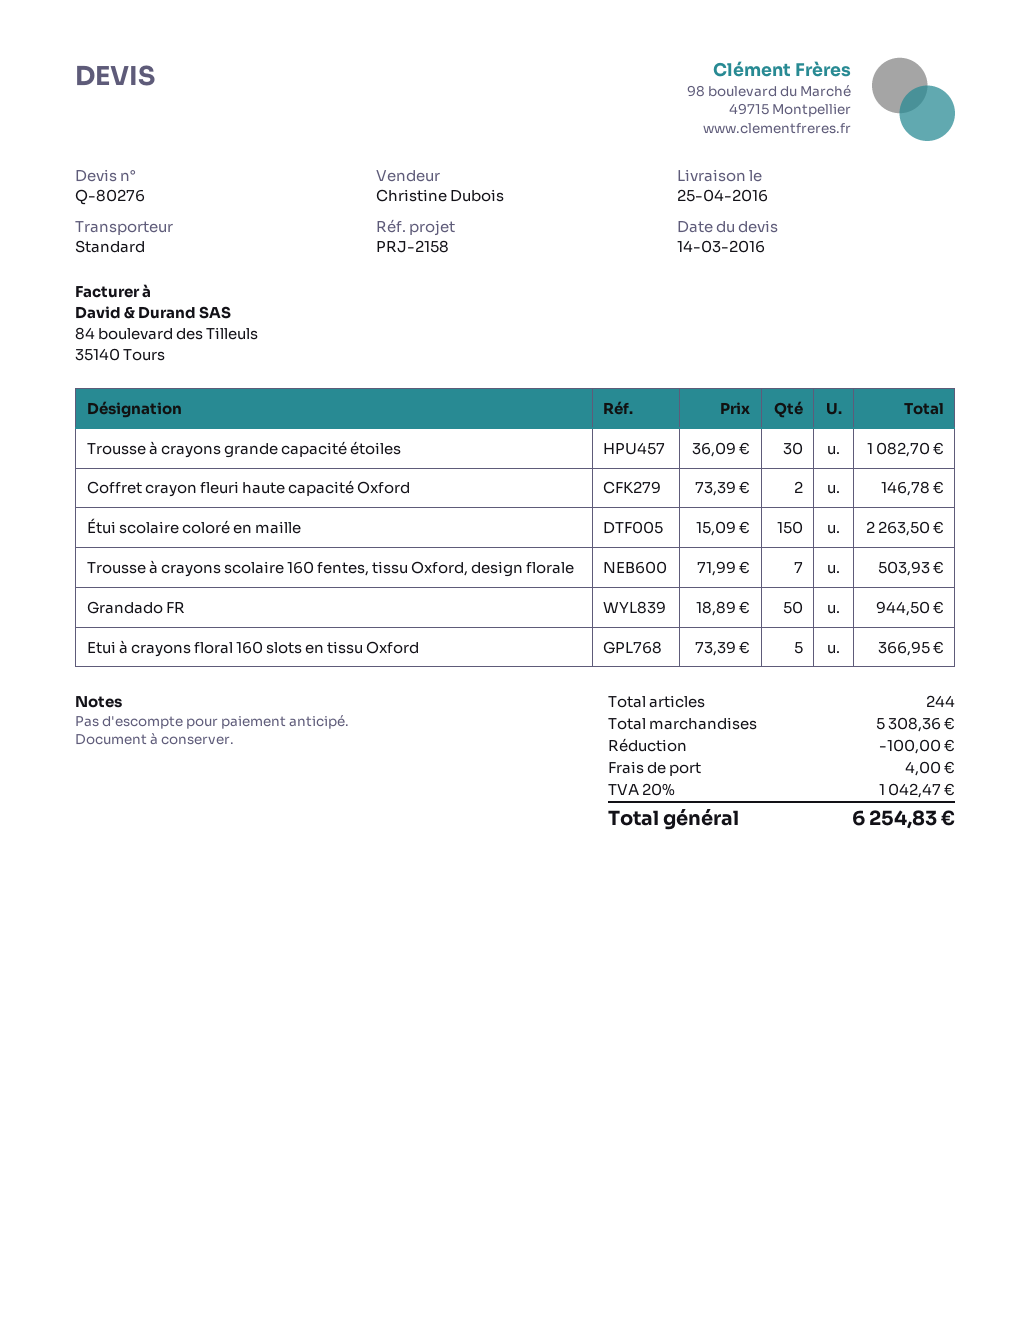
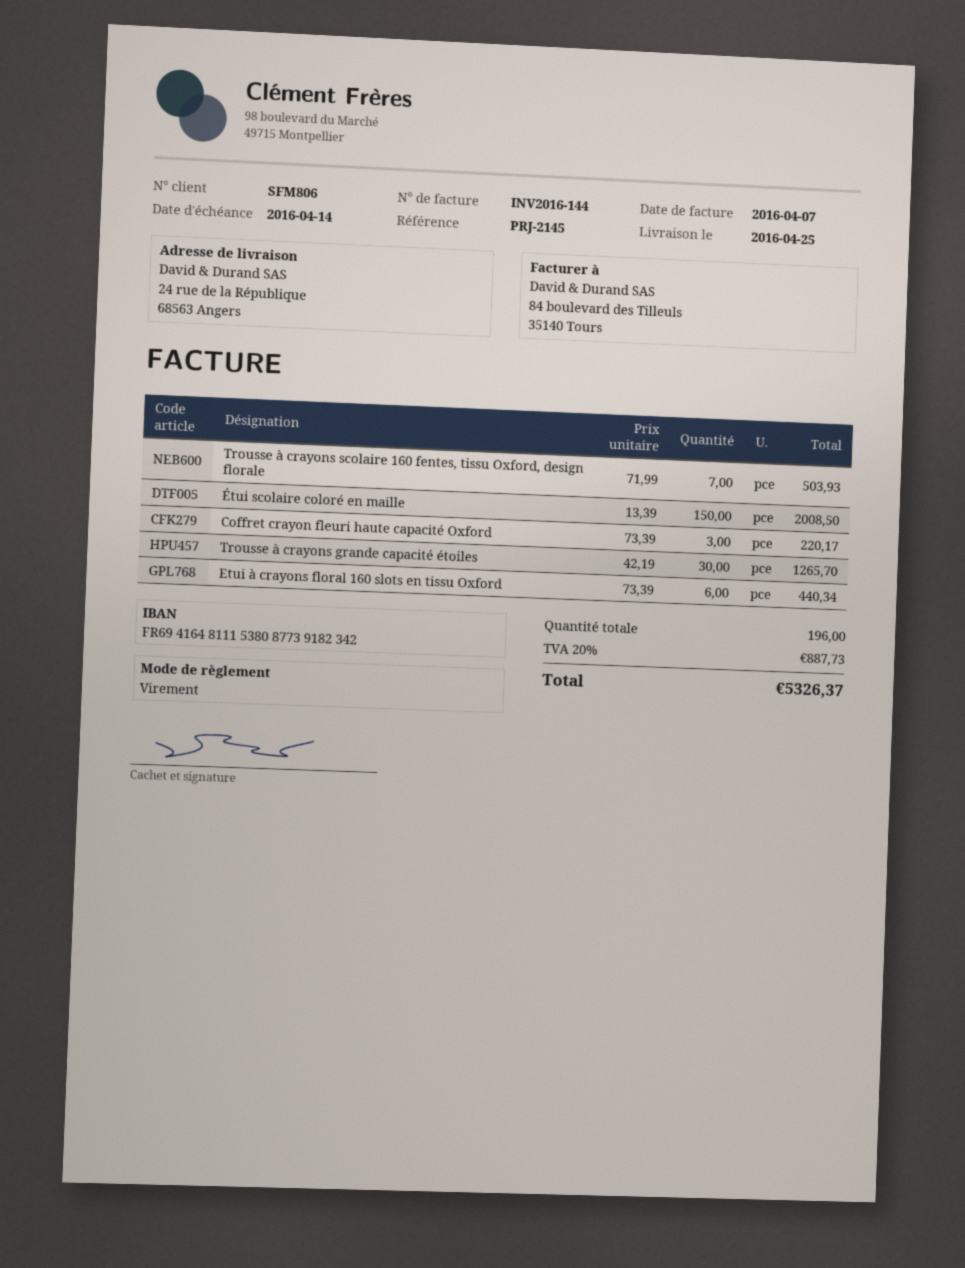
reference: PRJ-2158 -> PRJ-2145
Trousse à crayons grande capacité étoiles: 30 x 36.09 = 1082.70 -> 30 x 42.19 = 1265.70
Coffret crayon fleuri haute capacité Oxford: 2 x 73.39 = 146.78 -> 3 x 73.39 = 220.17
Étui scolaire coloré en maille: 150 x 15.09 = 2263.50 -> 150 x 13.39 = 2008.50
Grandado FR: 50 x 18.89 = 944.50 -> none
Etui à crayons floral 160 slots en tissu Oxford: 5 x 73.39 = 366.95 -> 6 x 73.39 = 440.34
total quantity: 244 -> 196
discount: 100.00 -> none
shipping: 4.00 -> none
tax: 20% = 1042.47 -> 20% = 887.73
total: 6254.83 -> 5326.37

